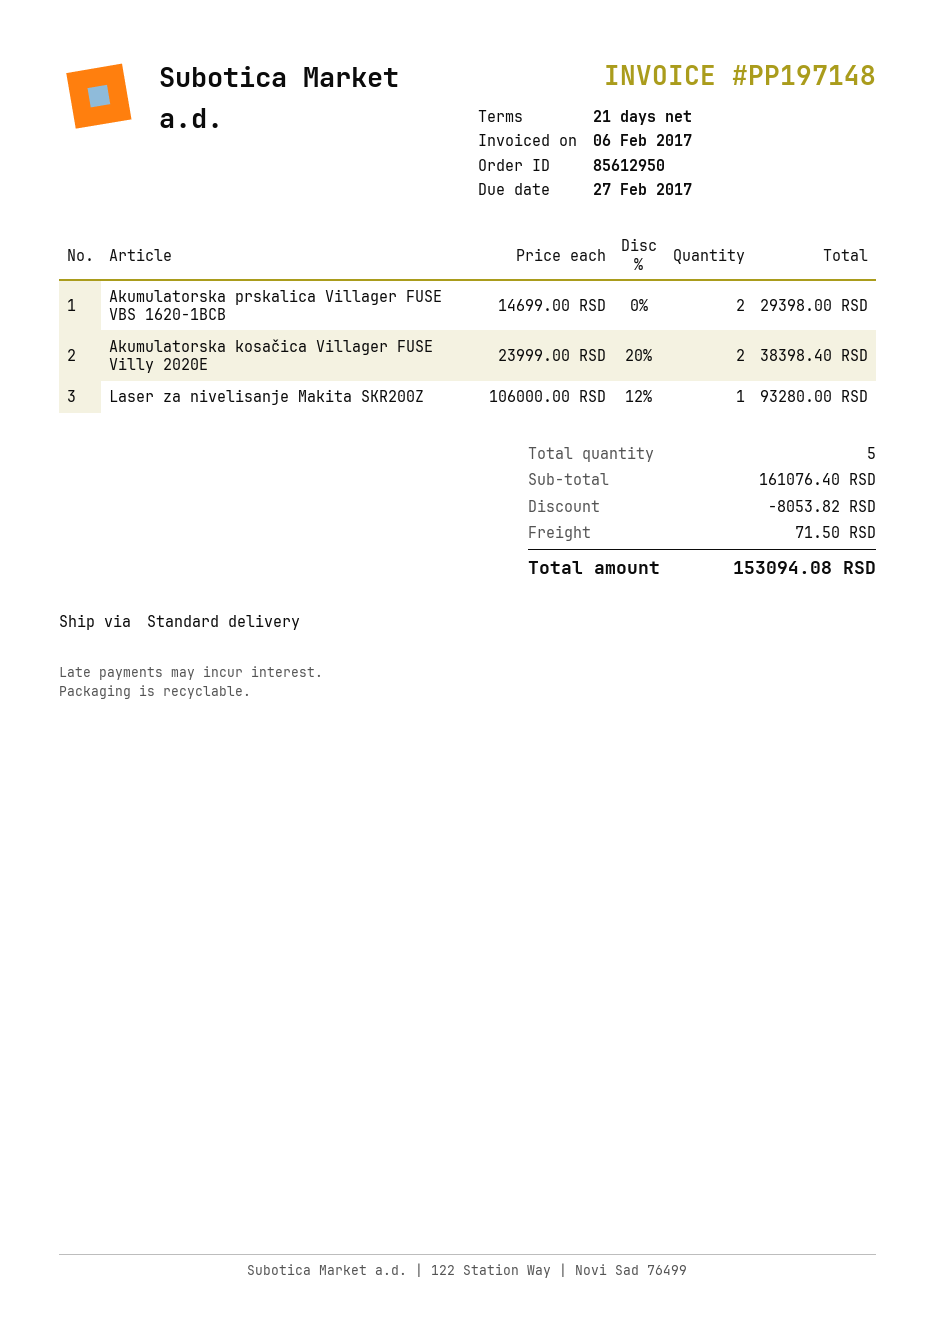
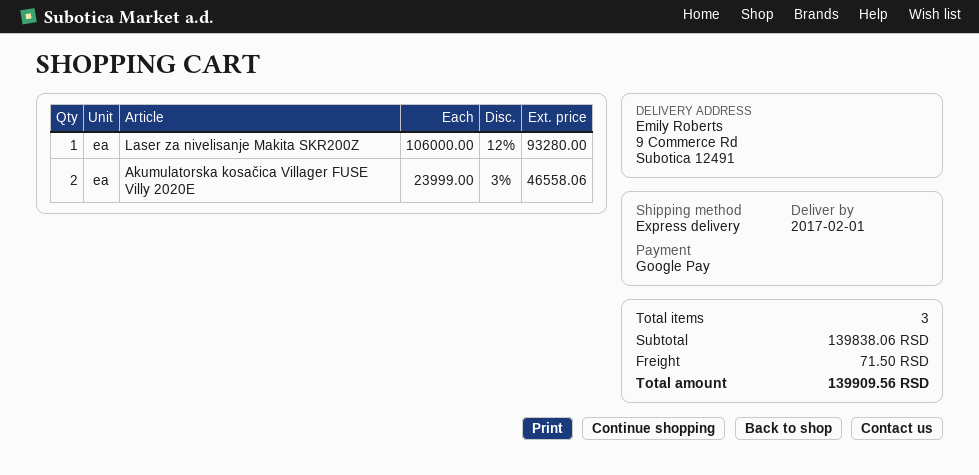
shipping method: standard -> express
Akumulatorska prskalica Villager FUSE VBS 1620-1BCB: 2 x 14699.00 = 29398.00 -> none
Akumulatorska kosačica Villager FUSE Villy 2020E: 2 x 23999.00 - 20% = 38398.40 -> 2 x 23999.00 - 3% = 46558.06
total quantity: 5 -> 3
subtotal: 161076.40 -> 139838.06
discount: 8053.82 -> none
total: 153094.08 -> 139909.56

